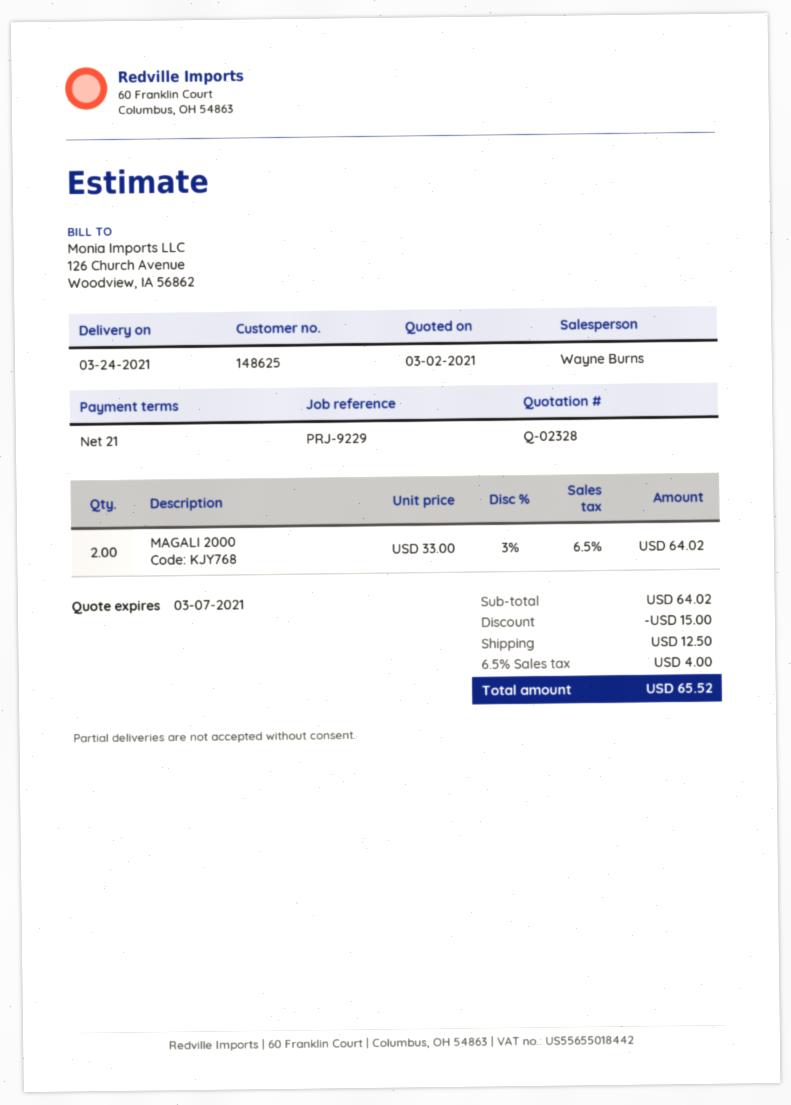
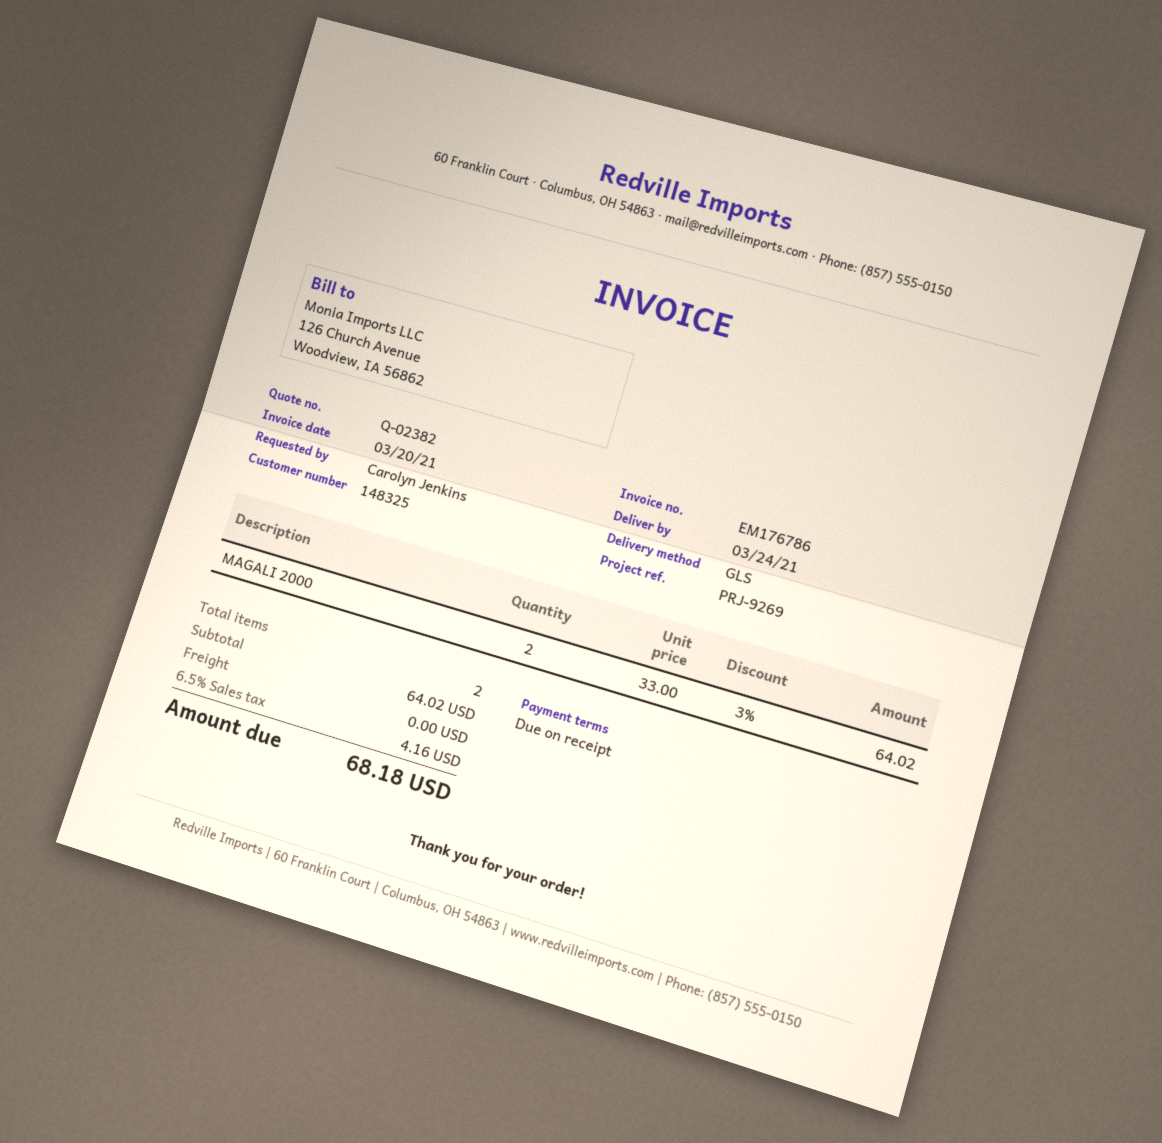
quote number: Q-02328 -> Q-02382
payment terms: 21 days -> on receipt
customer number: 148625 -> 148325
reference: PRJ-9229 -> PRJ-9269
discount: 15.00 -> none
shipping: 12.50 -> 0.00
tax: 6.5% = 4.00 -> 6.5% = 4.16
total: 65.52 -> 68.18

